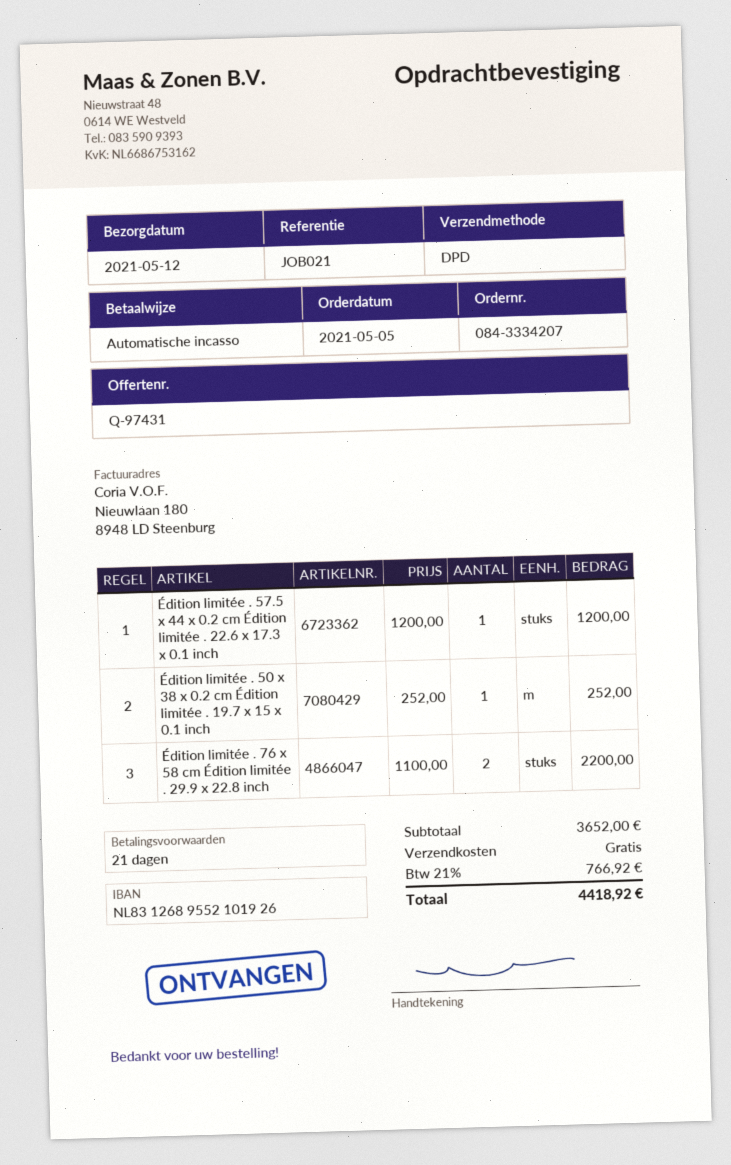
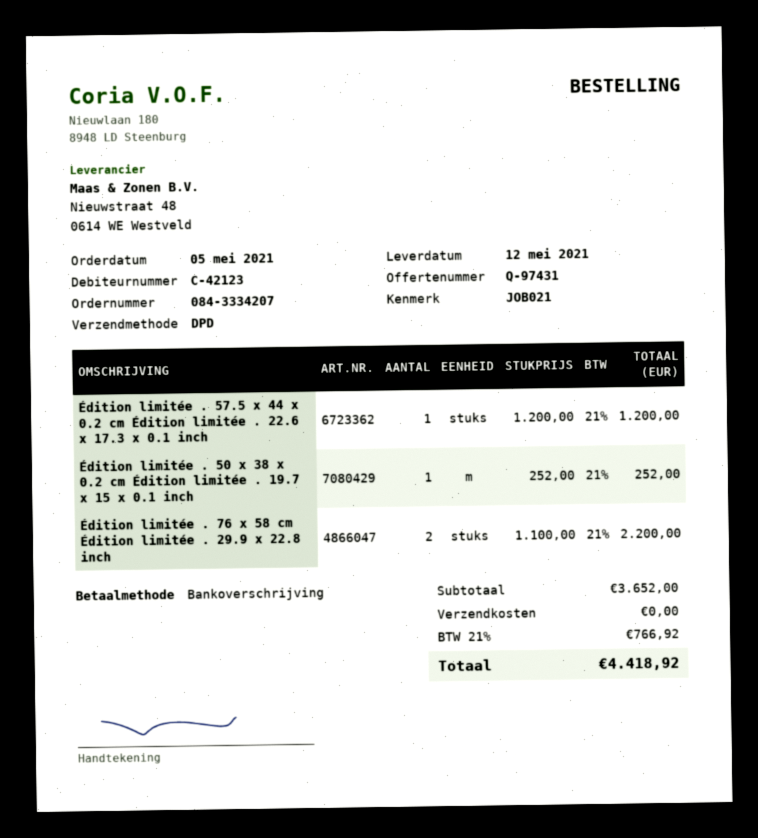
payment method: direct debit -> bank transfer

